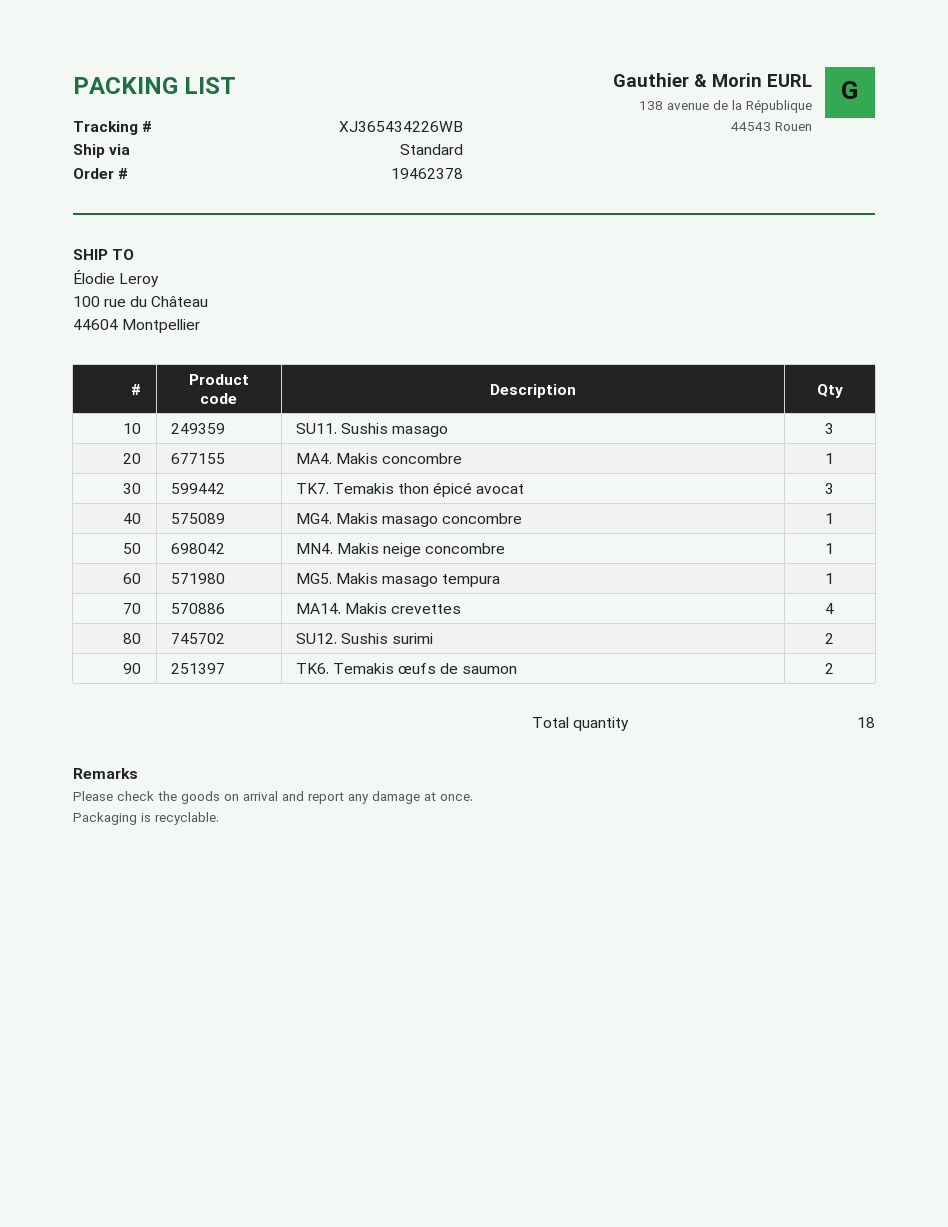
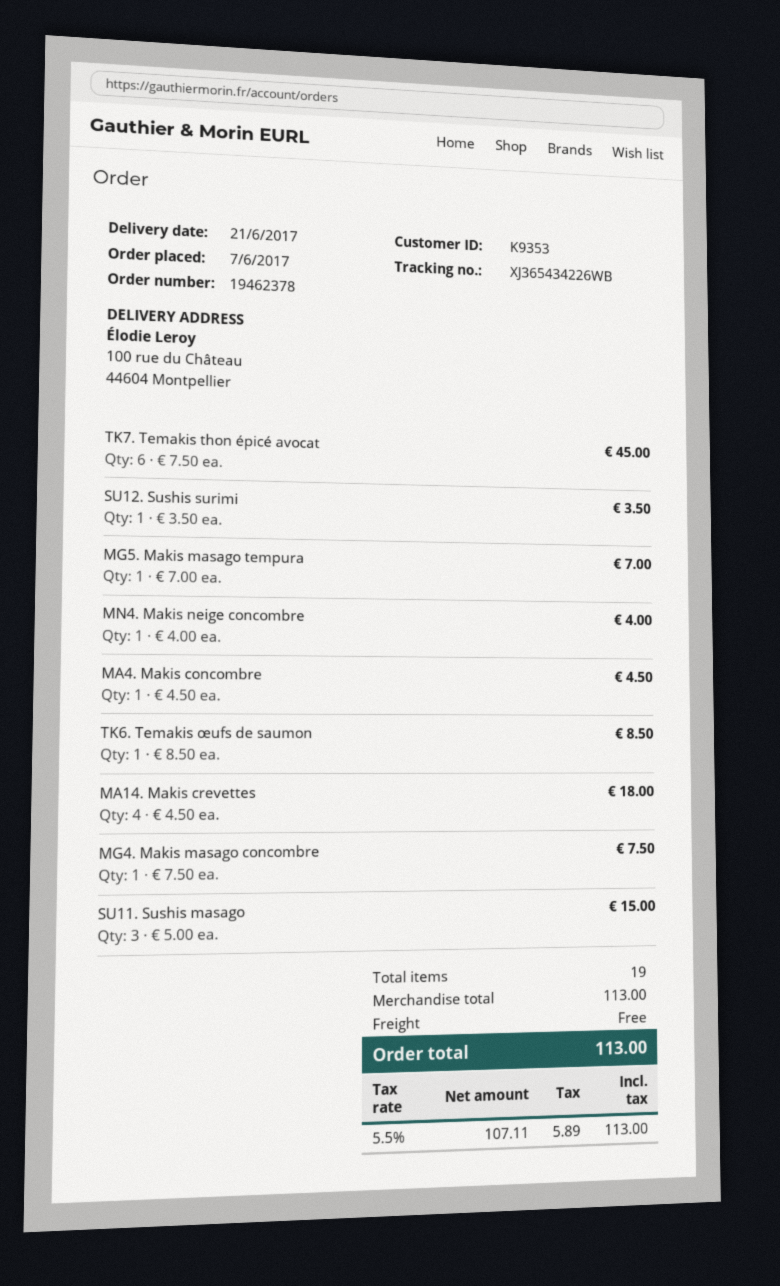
TK7. Temakis thon épicé avocat: 3 -> 6
SU12. Sushis surimi: 2 -> 1
TK6. Temakis œufs de saumon: 2 -> 1
total quantity: 18 -> 19

